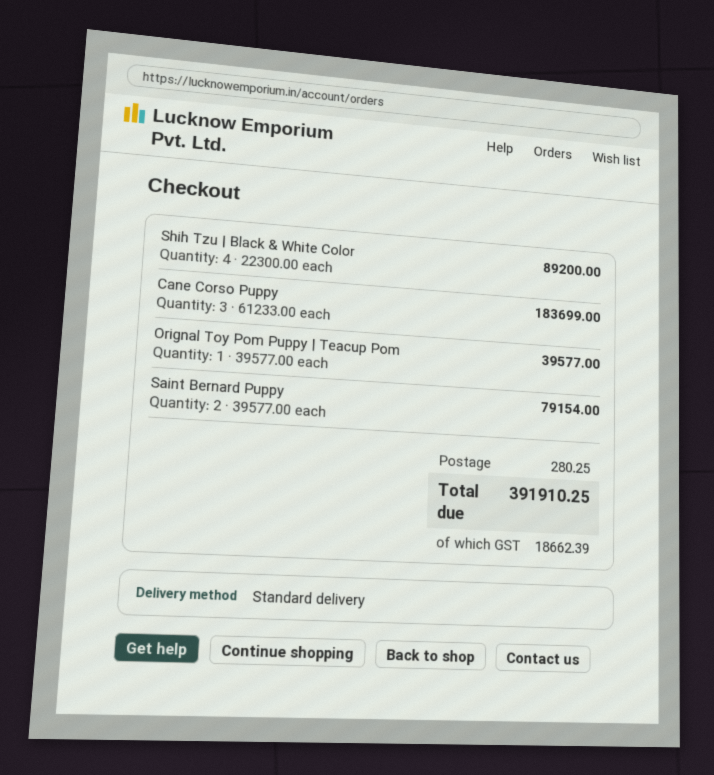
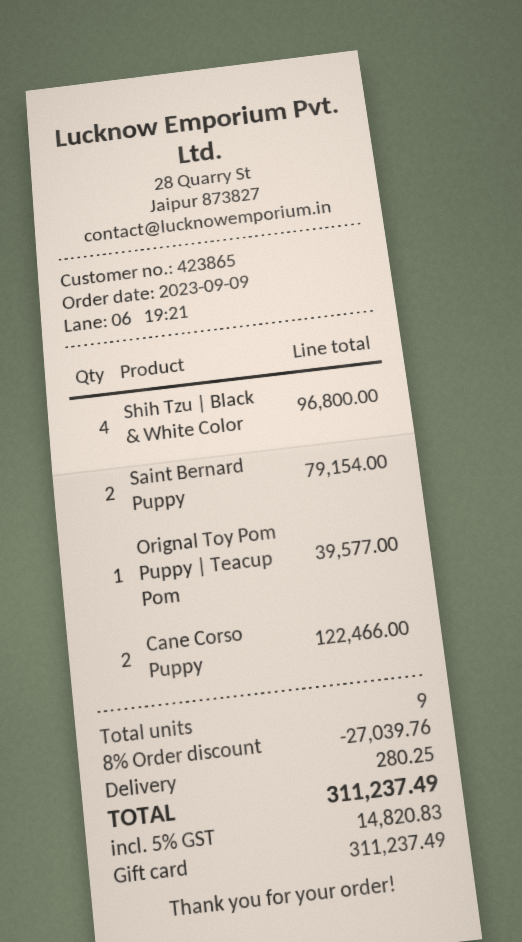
Shih Tzu | Black & White Color: 4 for 89200.00 -> 4 for 96800.00
Cane Corso Puppy: 3 for 183699.00 -> 2 for 122466.00
discount: none -> 8% = 27039.76
tax: 18662.39 -> 14820.83
total: 391910.25 -> 311237.49

